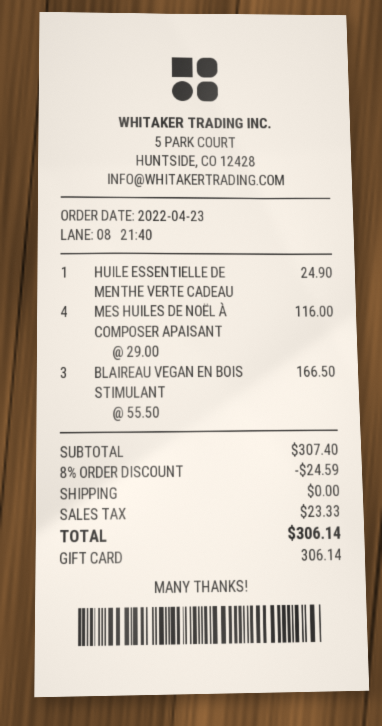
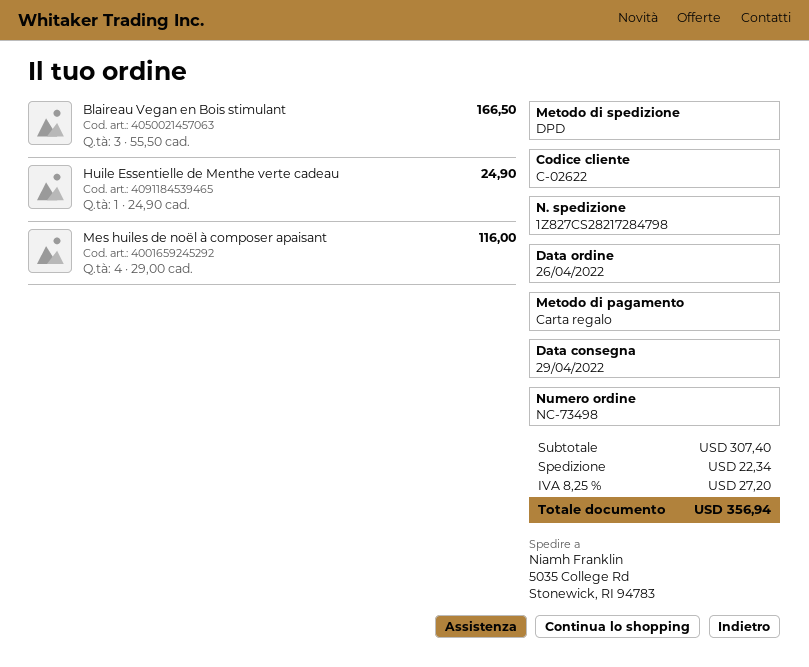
order date: 2022-04-23 -> 2022-04-26
discount: 8% = 24.59 -> none
shipping: 0.00 -> 22.34
tax: 23.33 -> 27.20
total: 306.14 -> 356.94

